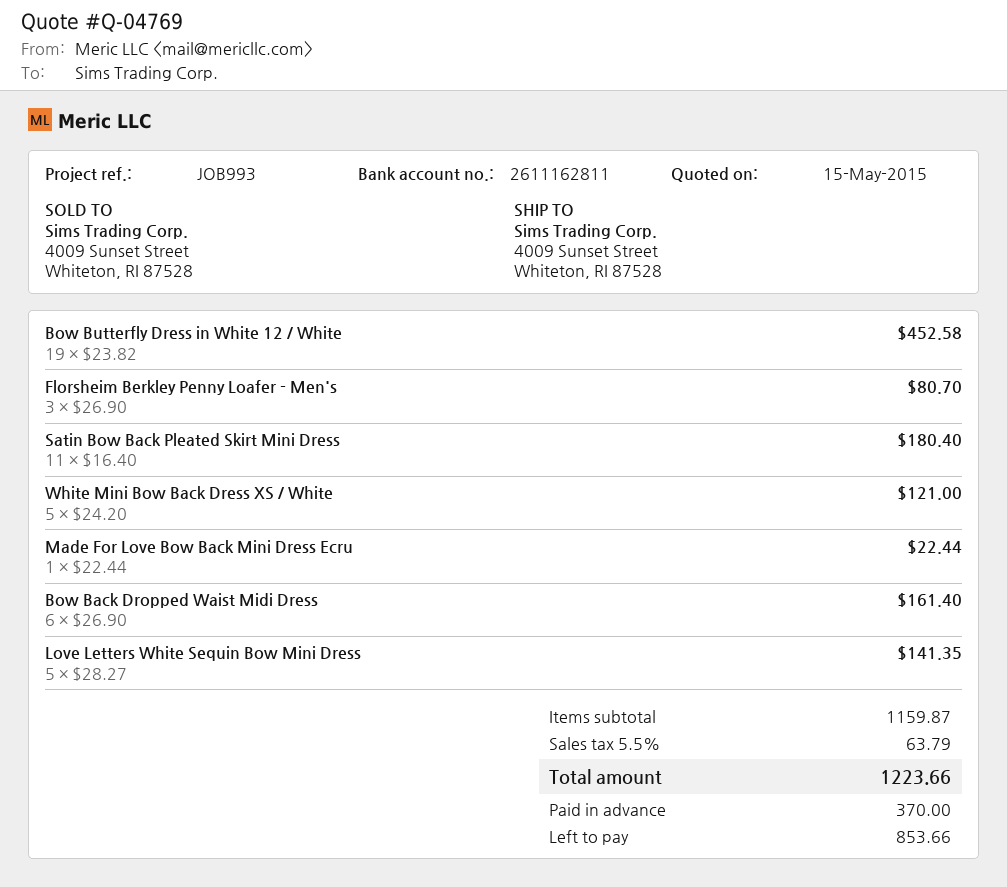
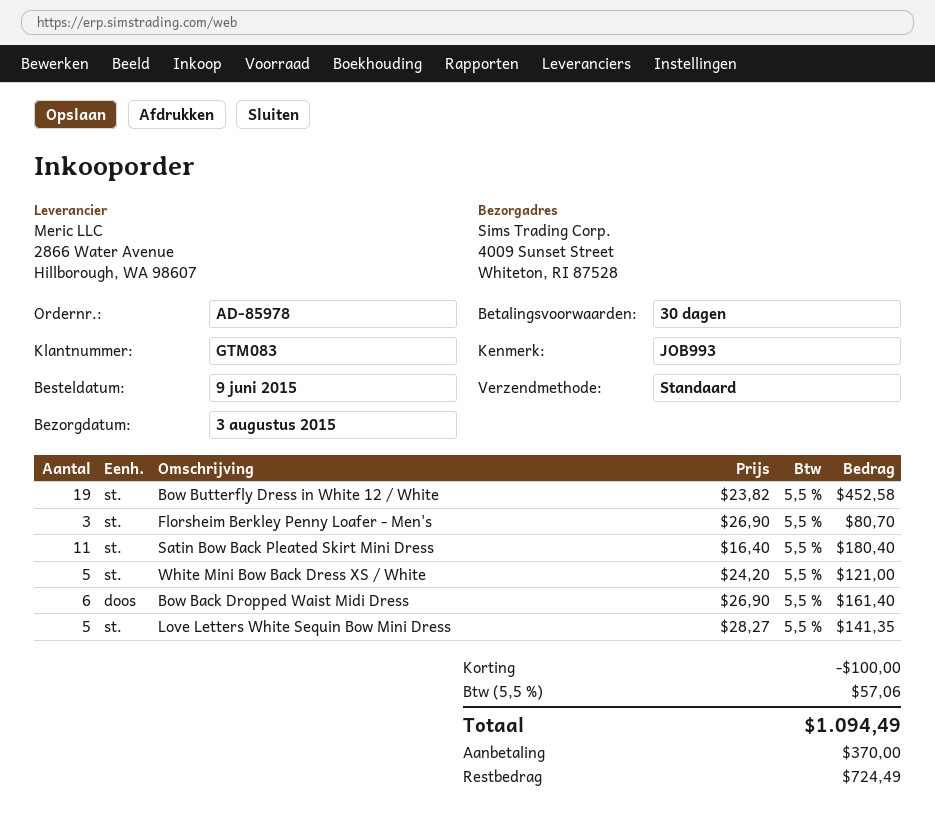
Made For Love Bow Back Mini Dress Ecru: 1 x 22.44 = 22.44 -> none
discount: none -> 100.00
tax: 5.5% = 63.79 -> 5.5% = 57.06
total: 1223.66 -> 1094.49
balance: 853.66 -> 724.49

